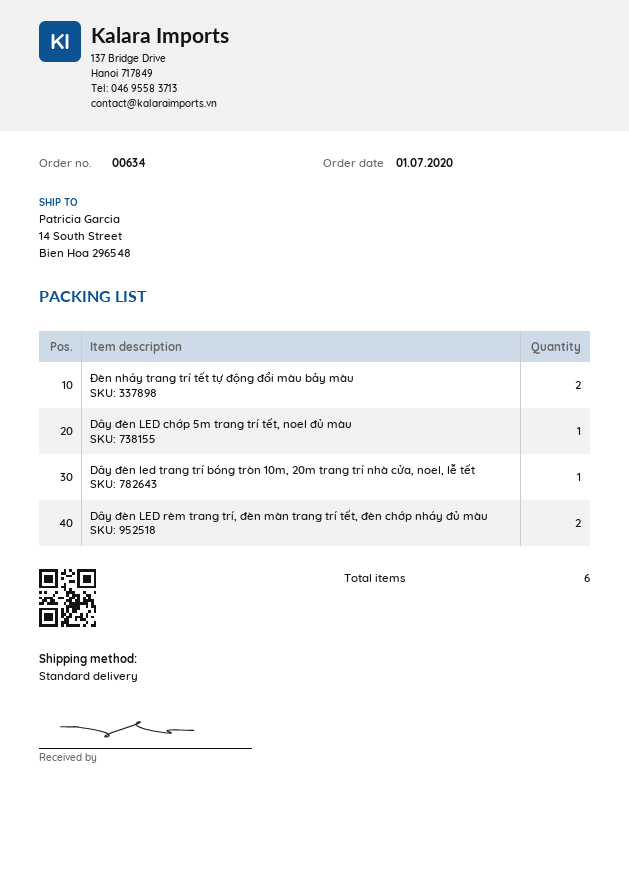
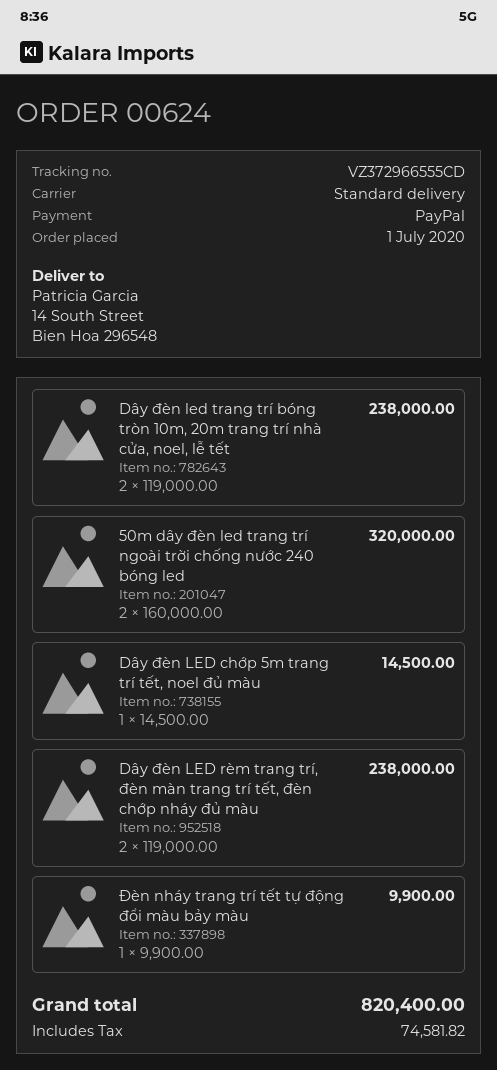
order number: 00634 -> 00624
Đèn nháy trang trí tết tự động đổi màu bảy màu: 2 -> 1
Dây đèn led trang trí bóng tròn 10m, 20m trang trí nhà cửa, noel, lễ tết: 1 -> 2
50m dây đèn led trang trí ngoài trời chống nước 240 bóng led: none -> 2

